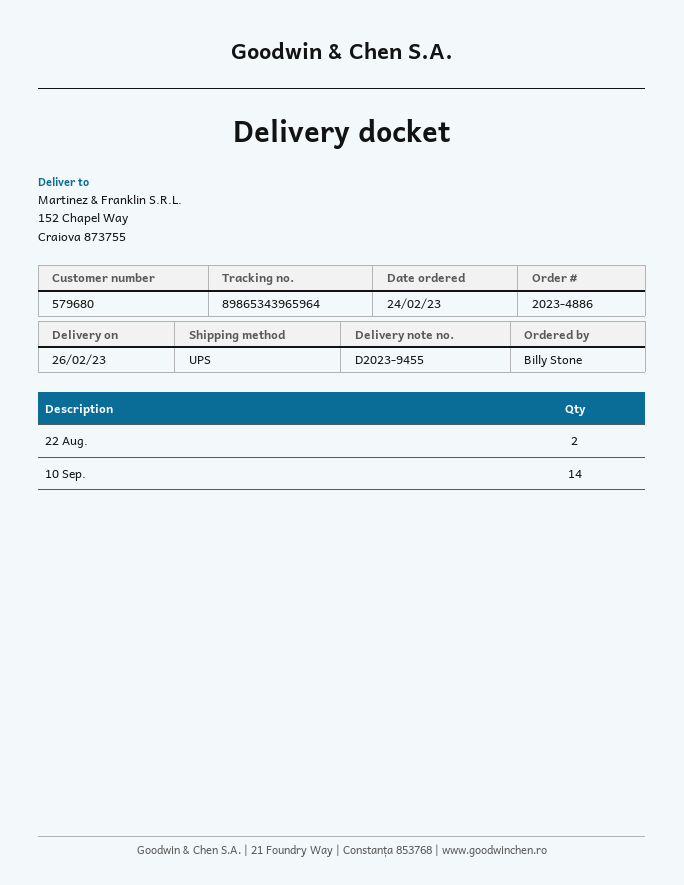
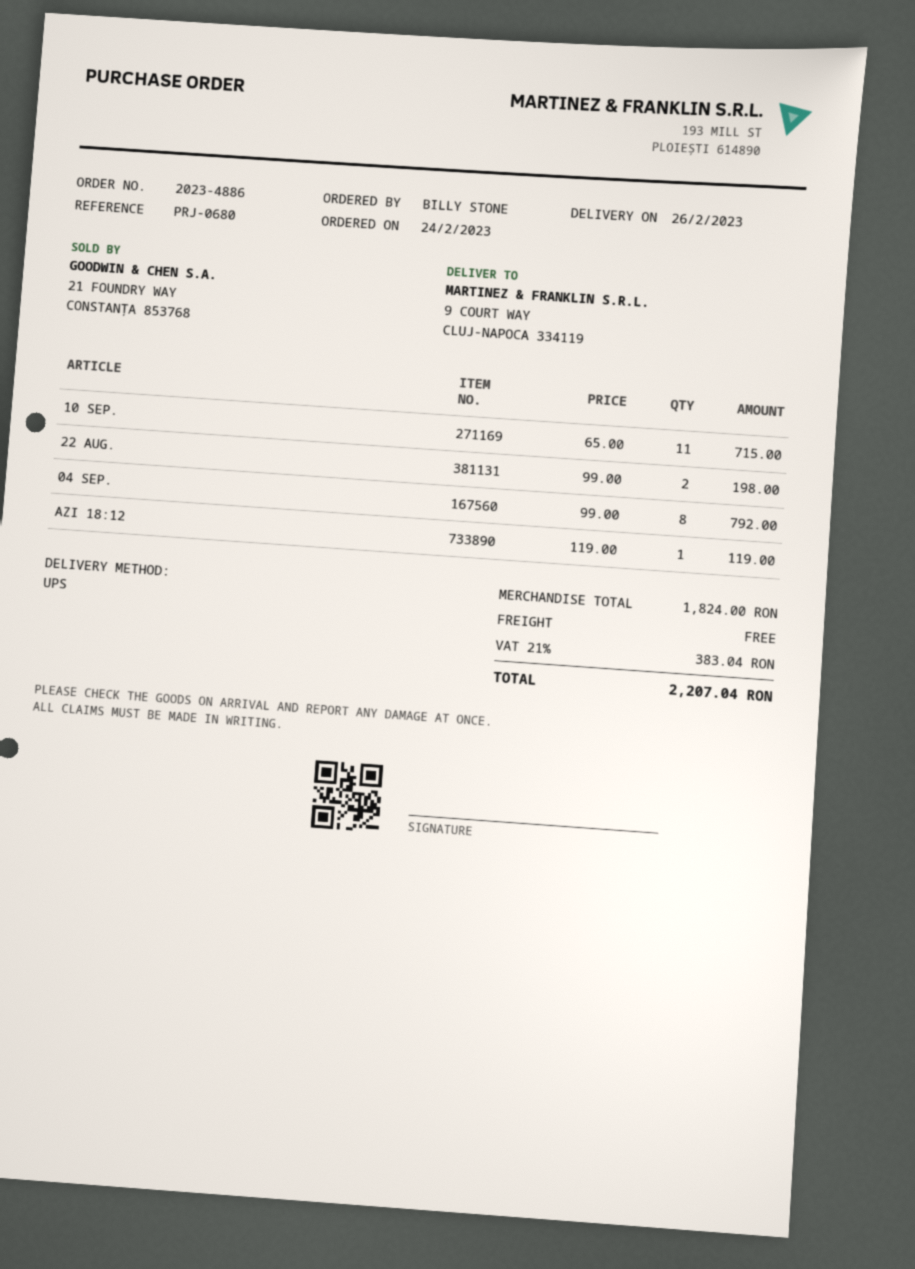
ship to: 152 Chapel Way, Craiova 873755 -> 9 COURT WAY, CLUJ-NAPOCA 334119
10 Sep.: 14 -> 11
04 SEP.: none -> 8
AZI 18:12: none -> 1

